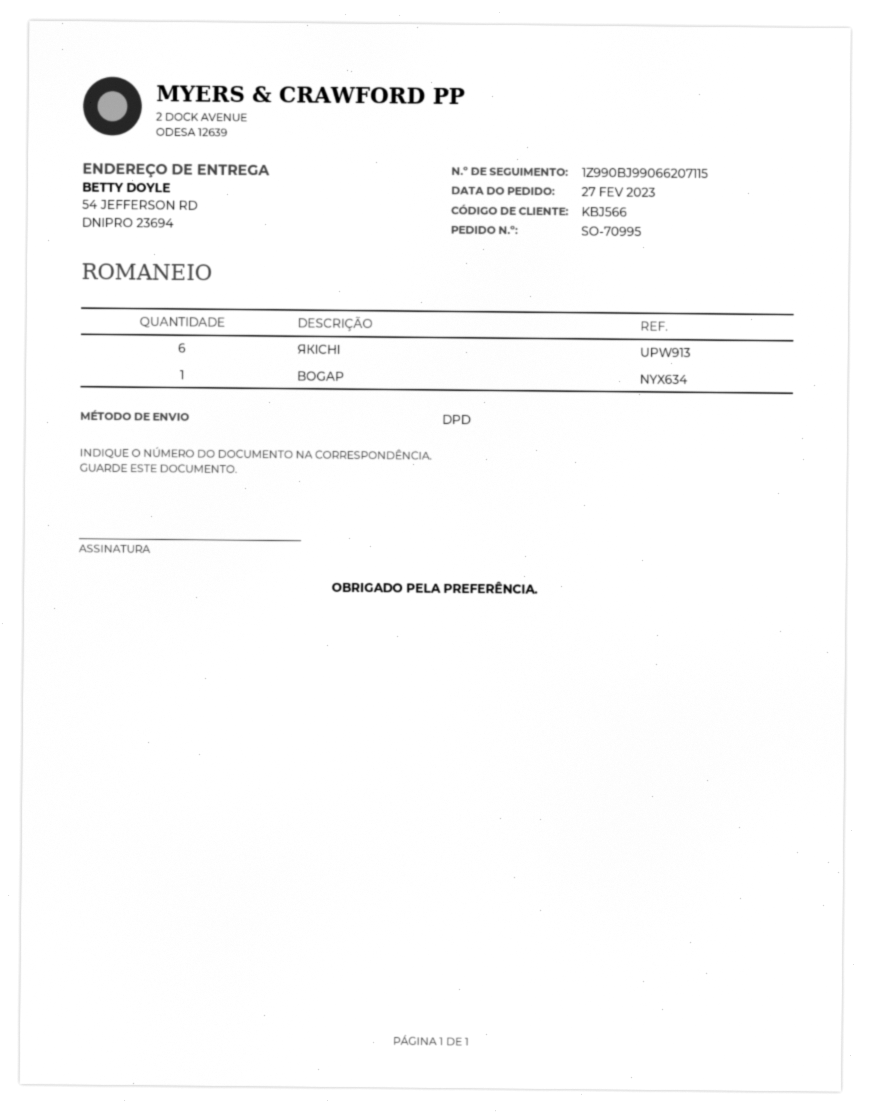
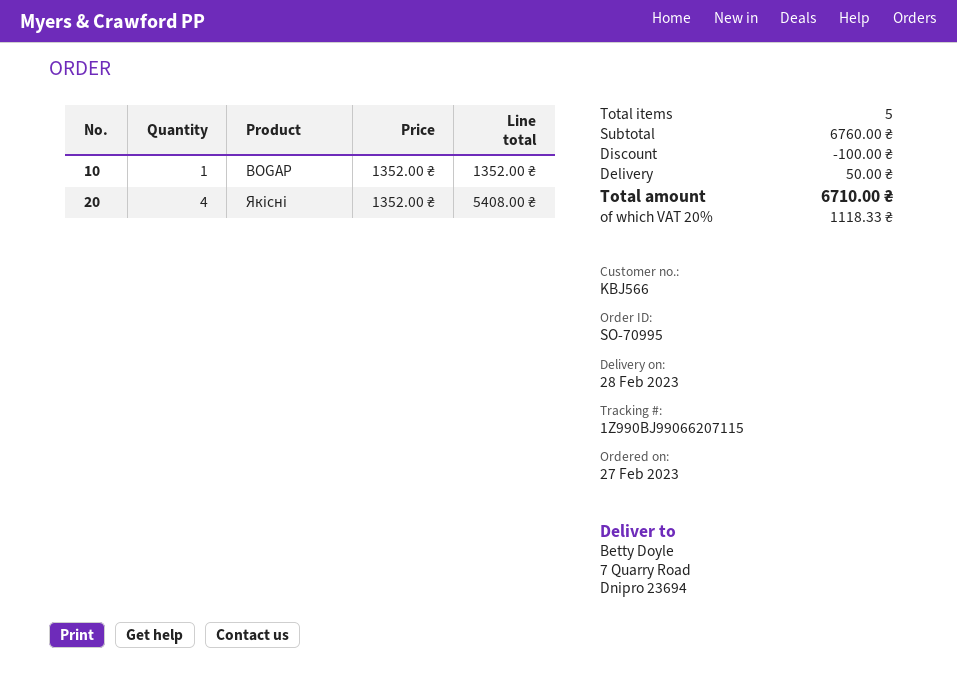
ship to: 54 JEFFERSON RD, DNIPRO 23694 -> 7 Quarry Road, Dnipro 23694
ЯКІСНІ: 6 -> 4

